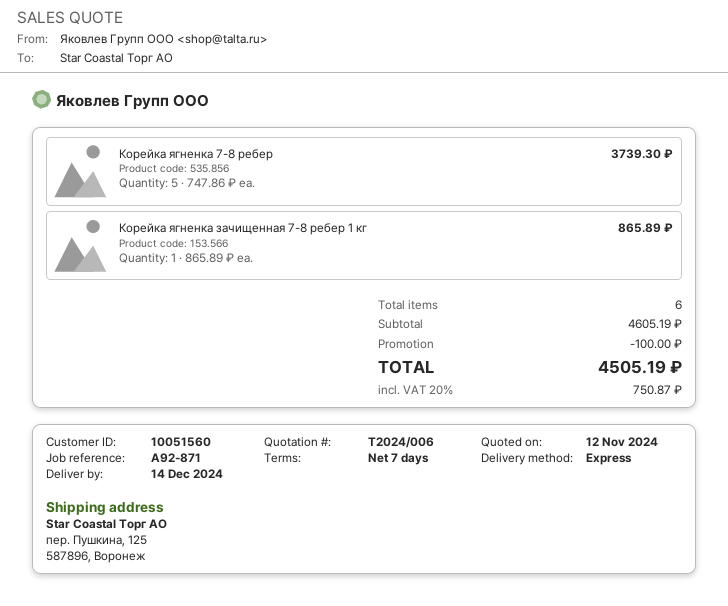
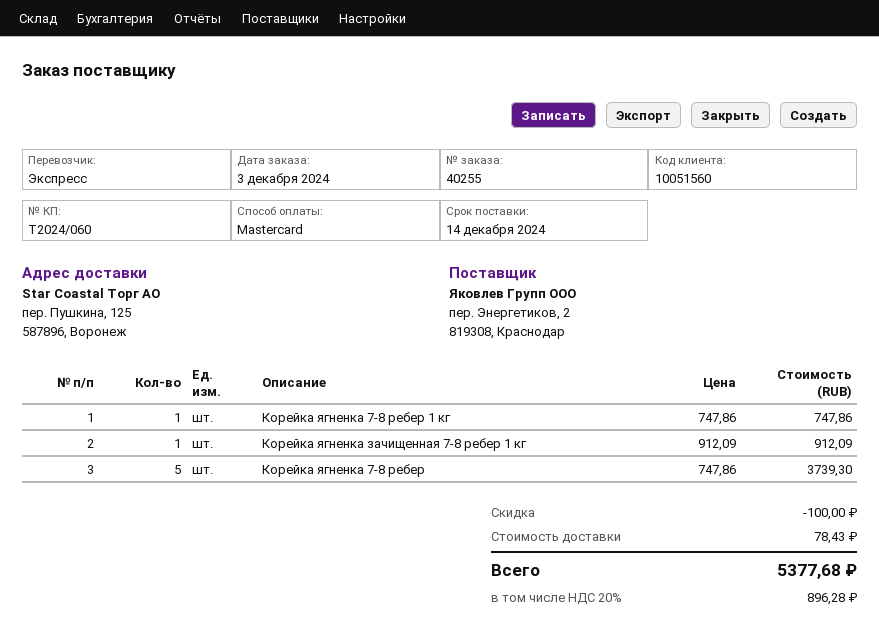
quote number: T2024/006 -> T2024/060
Корейка ягненка зачищенная 7-8 ребер 1 кг: 1 x 865.89 = 865.89 -> 1 x 912.09 = 912.09
Корейка ягненка 7-8 ребер 1 кг: none -> 1 x 747.86 = 747.86
shipping: none -> 78.43
tax: 20% = 750.87 -> 20% = 896.28
total: 4505.19 -> 5377.68

